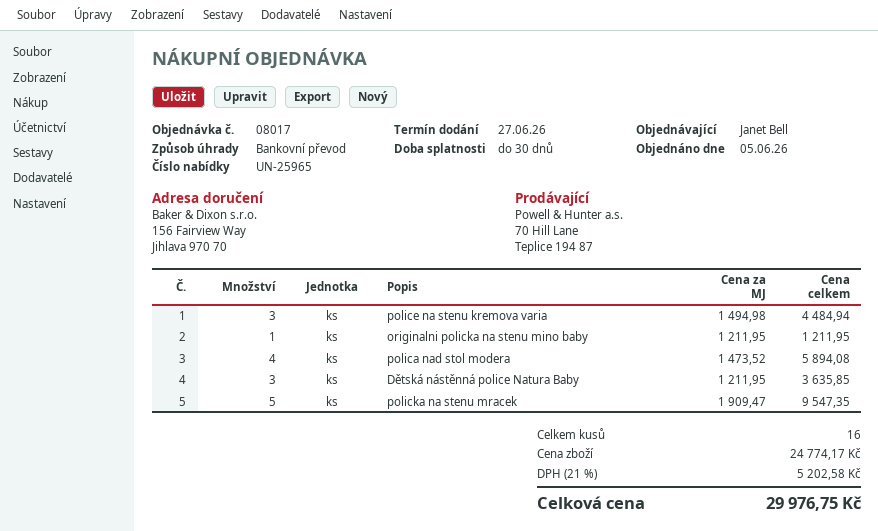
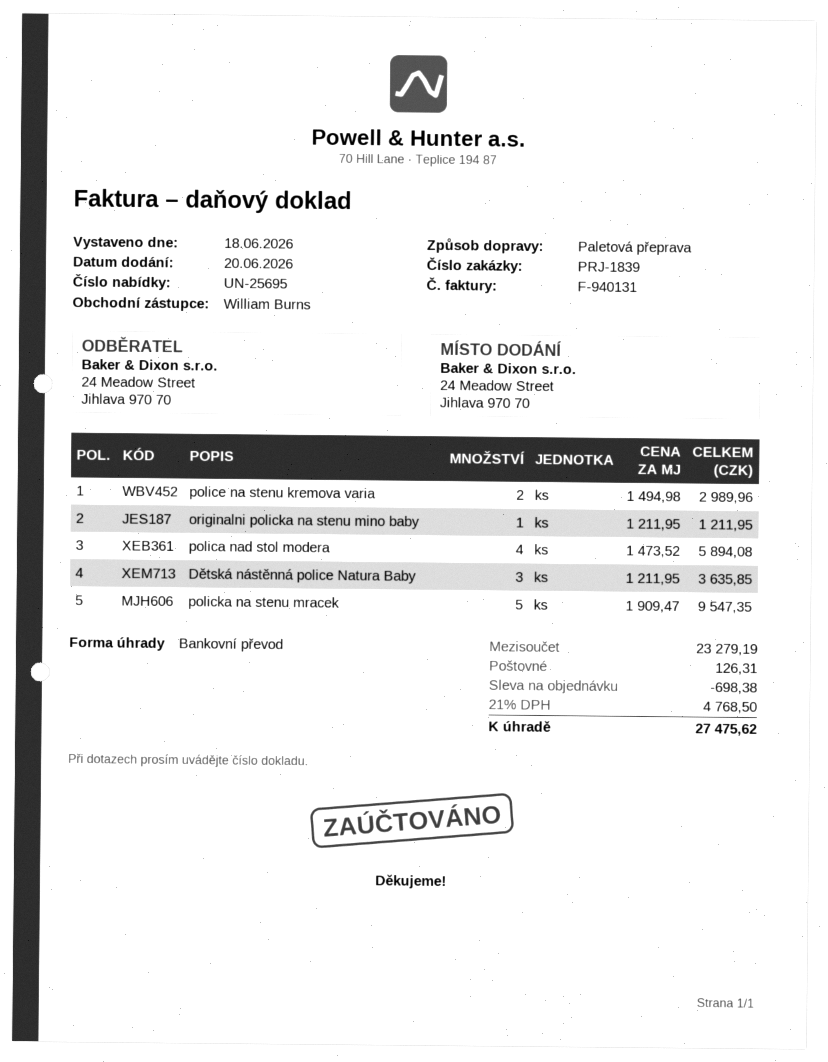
quote number: UN-25965 -> UN-25695
delivery date: 2026-06-27 -> 2026-06-20
ship to: 156 Fairview Way, Jihlava 970 70 -> 24 Meadow Street, Jihlava 970 70
police na stenu kremova varia: 3 x 1494.98 = 4484.94 -> 2 x 1494.98 = 2989.96
subtotal: 24774.17 -> 23279.19
discount: none -> 698.38
shipping: none -> 126.31
tax: 21% = 5202.58 -> 21% = 4768.50
total: 29976.75 -> 27475.62

